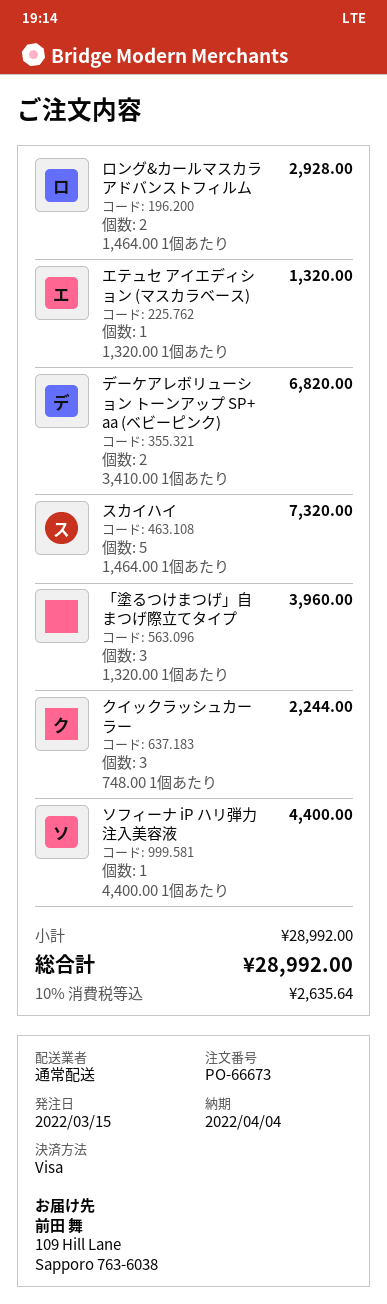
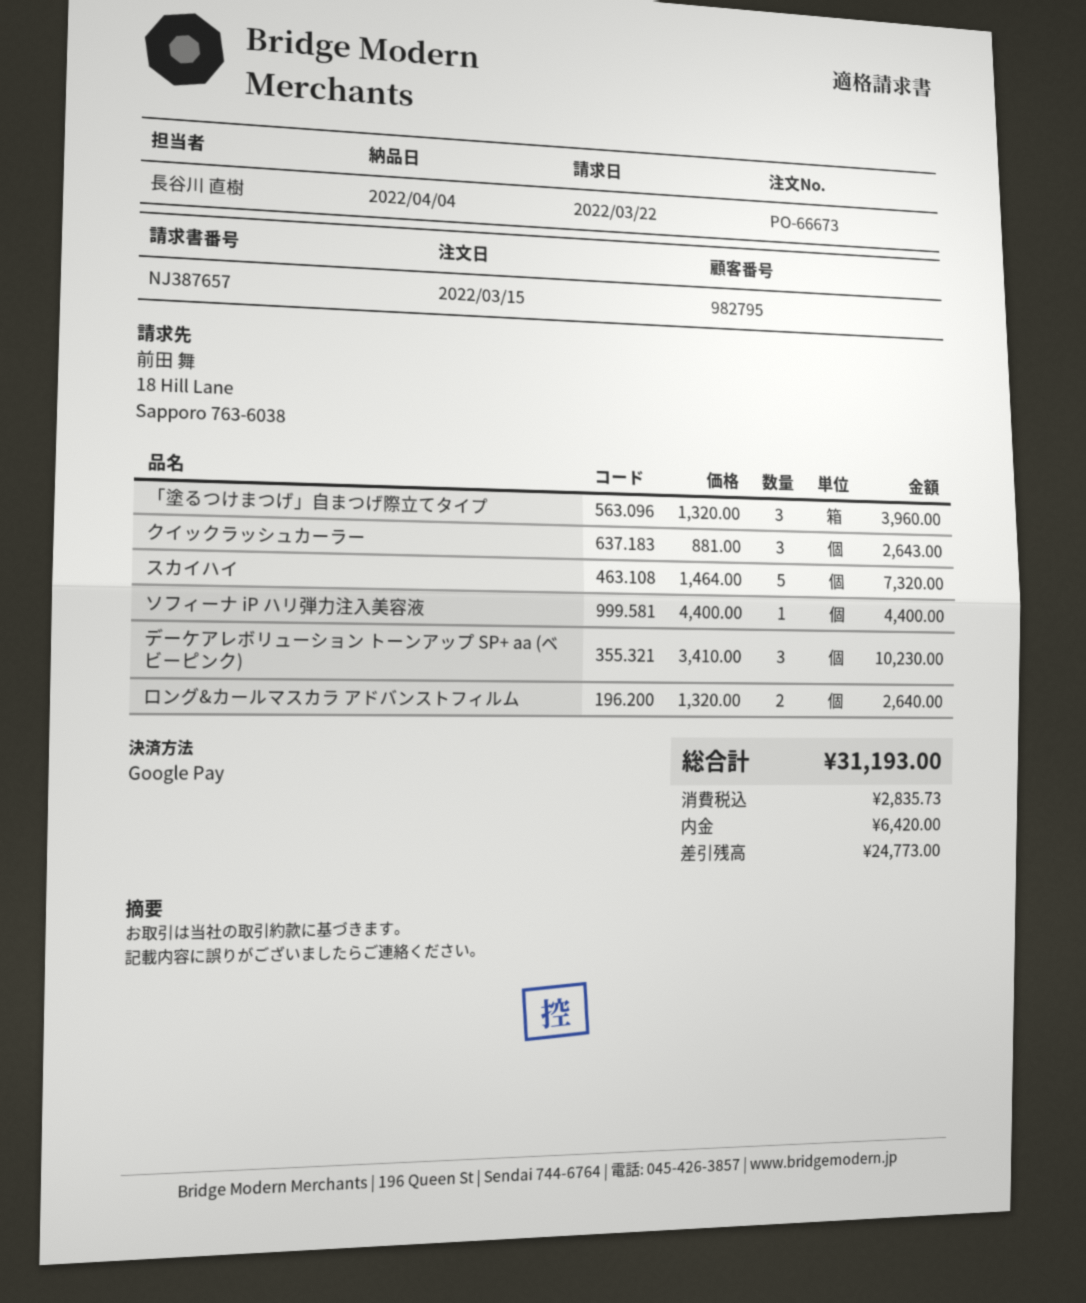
payment method: Visa -> Google Pay
ロング&カールマスカラ アドバンストフィルム: 2 x 1464.00 = 2928.00 -> 2 x 1320.00 = 2640.00
エテュセ アイエディション (マスカラベース): 1 x 1320.00 = 1320.00 -> none
デーケアレボリューション トーンアップ SP+ aa (ベビーピンク): 2 x 3410.00 = 6820.00 -> 3 x 3410.00 = 10230.00
クイックラッシュカーラー: 3 x 748.00 = 2244.00 -> 3 x 881.00 = 2643.00
tax: 2635.64 -> 2835.73
total: 28992.00 -> 31193.00

